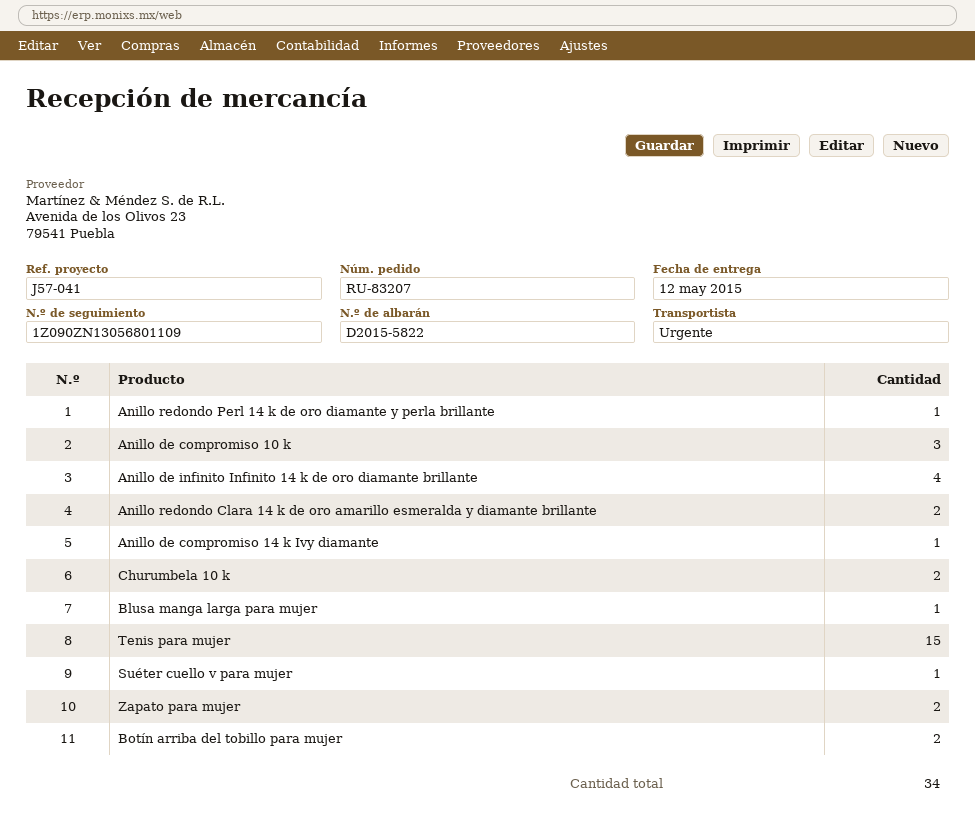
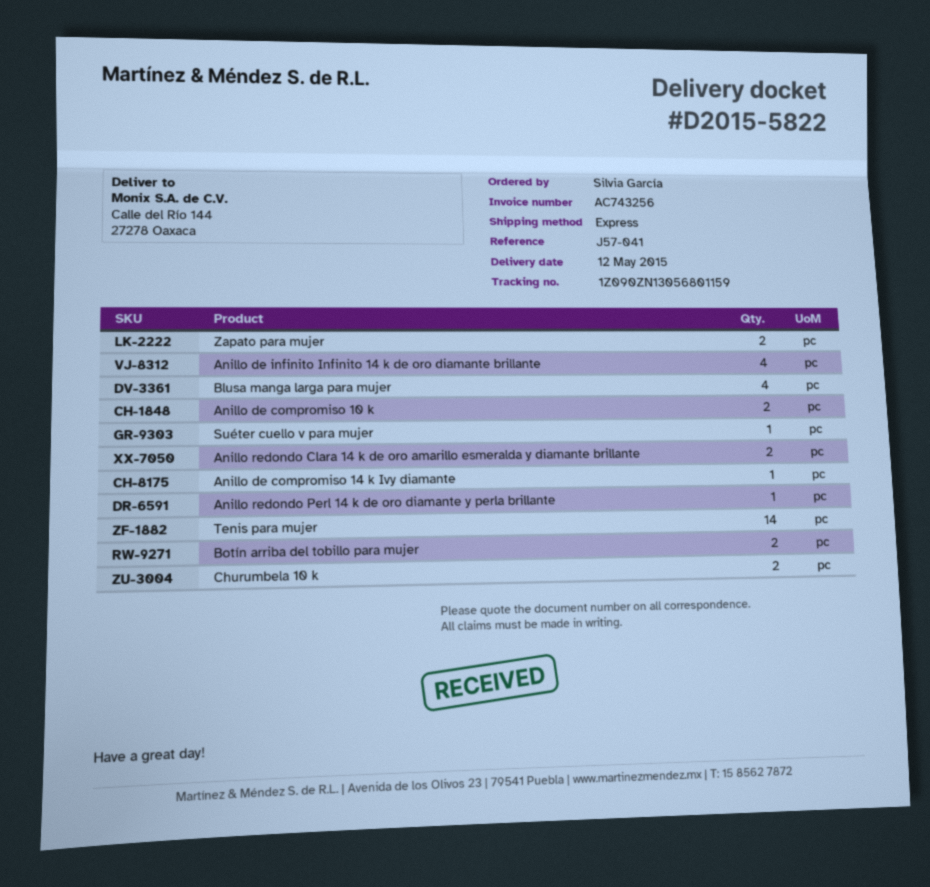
tracking number: 1Z090ZN13056801109 -> 1Z090ZN13056801159
Anillo de compromiso 10 k: 3 -> 2
Blusa manga larga para mujer: 1 -> 4
Tenis para mujer: 15 -> 14

